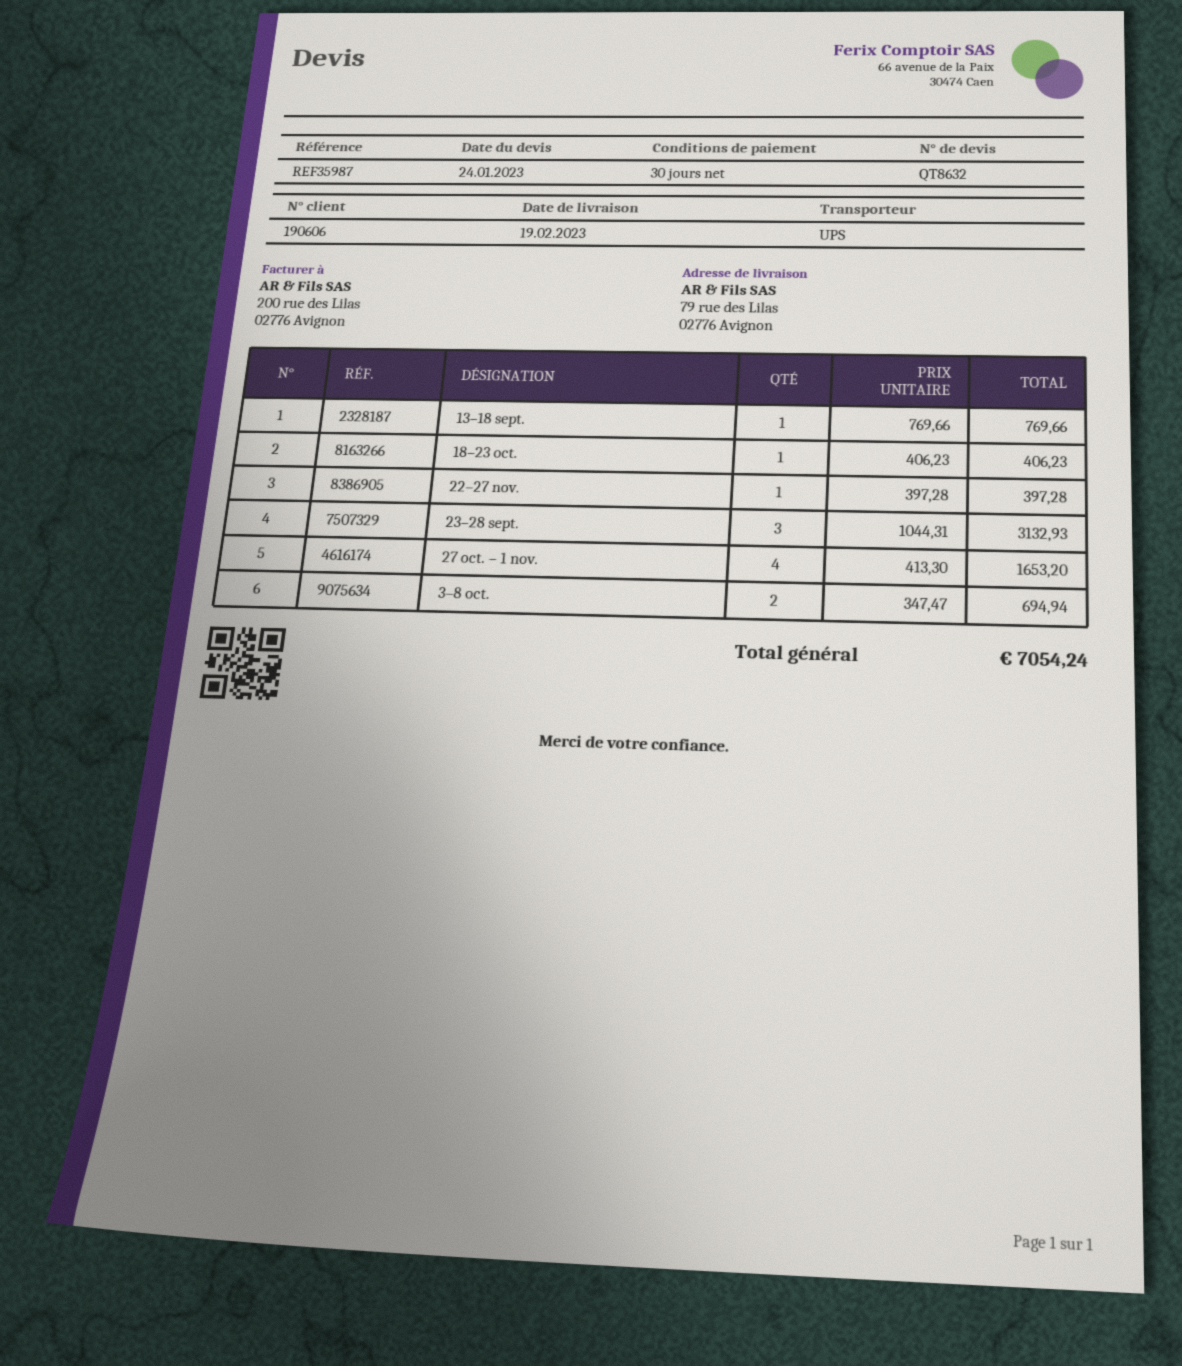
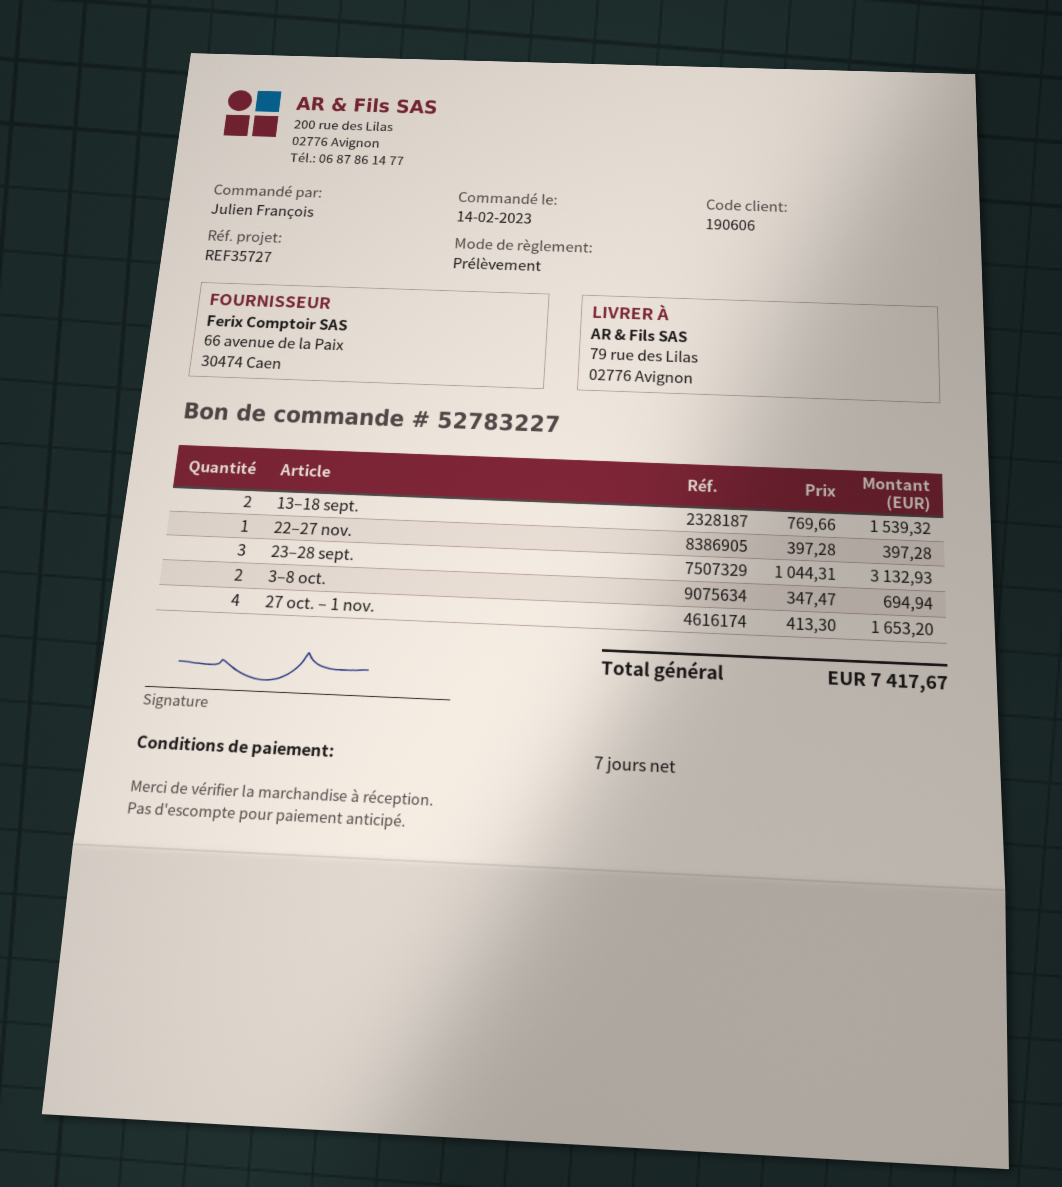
payment terms: 30 days -> 7 days
reference: REF35987 -> REF35727
13–18 sept.: 1 x 769.66 = 769.66 -> 2 x 769.66 = 1539.32
18–23 oct.: 1 x 406.23 = 406.23 -> none
total: 7054.24 -> 7417.67

